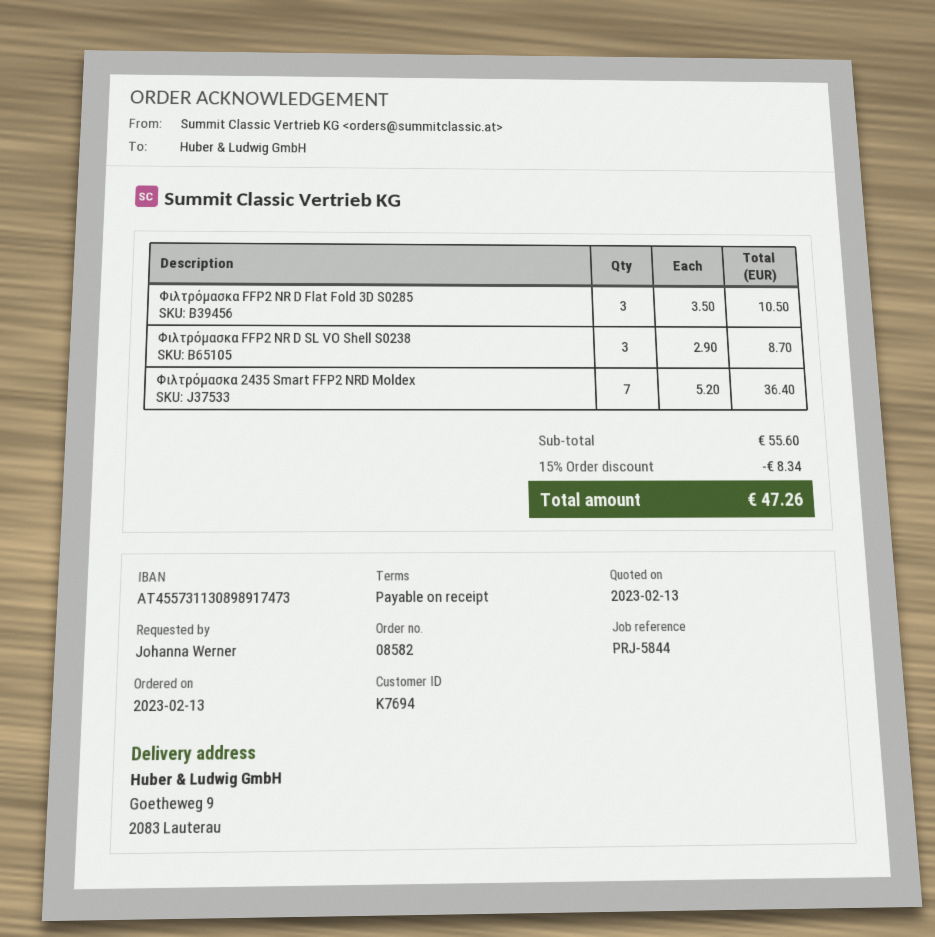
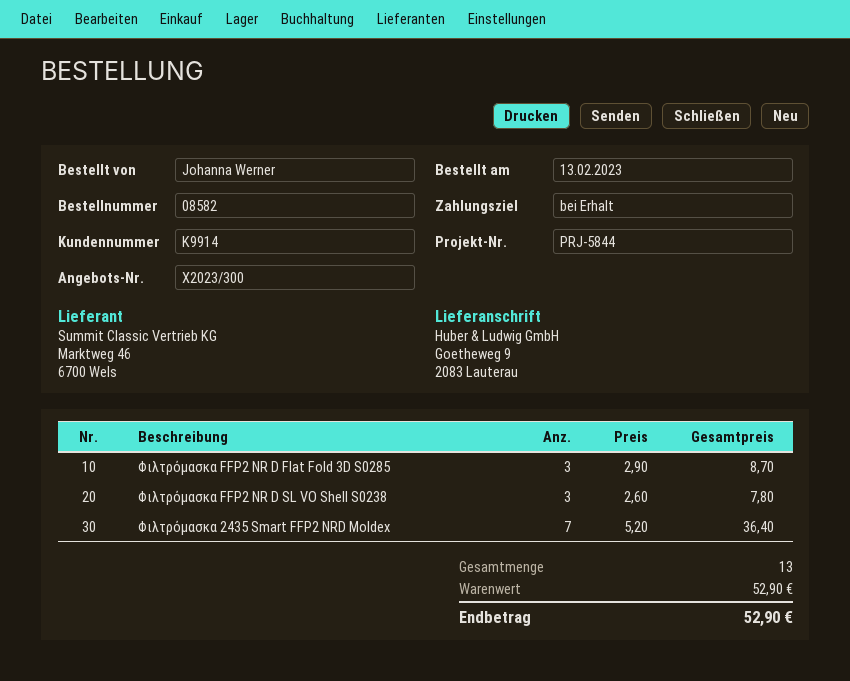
customer number: K7694 -> K9914
Φιλτρόμασκα FFP2 NR D Flat Fold 3D S0285: 3 x 3.50 = 10.50 -> 3 x 2.90 = 8.70
Φιλτρόμασκα FFP2 NR D SL VO Shell S0238: 3 x 2.90 = 8.70 -> 3 x 2.60 = 7.80
subtotal: 55.60 -> 52.90
discount: 15% = 8.34 -> none
total: 47.26 -> 52.90

